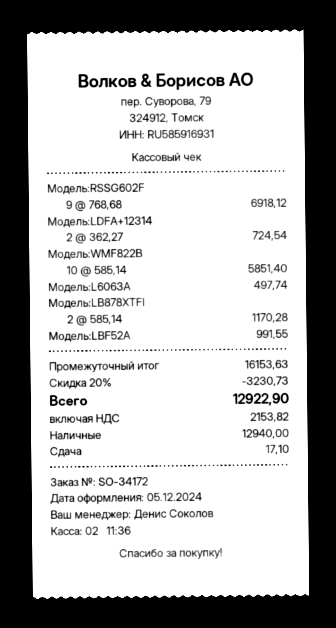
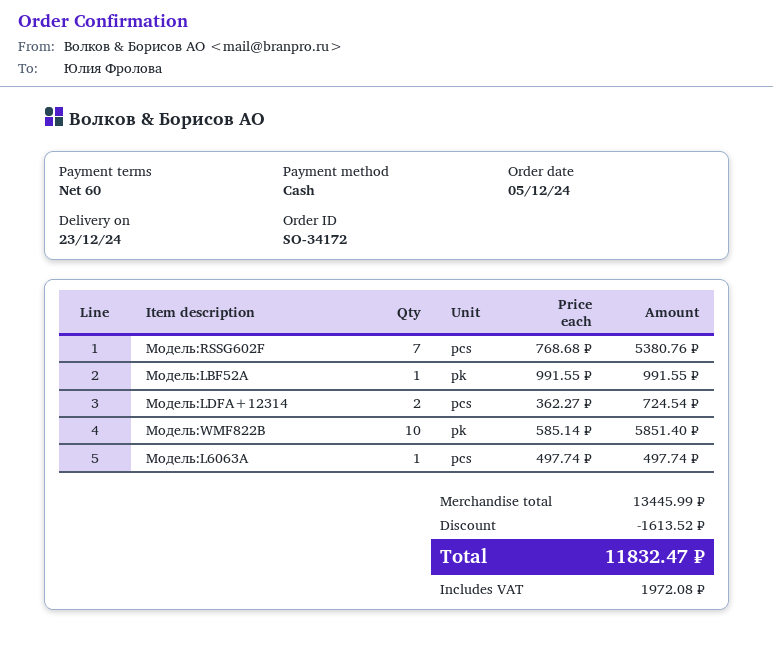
Модель:RSSG602F: 9 x 768.68 = 6918.12 -> 7 x 768.68 = 5380.76
Модель:LB878XTFI: 2 x 585.14 = 1170.28 -> none
subtotal: 16153.63 -> 13445.99
discount: 3230.73 -> 1613.52
tax: 2153.82 -> 1972.08
total: 12922.90 -> 11832.47

